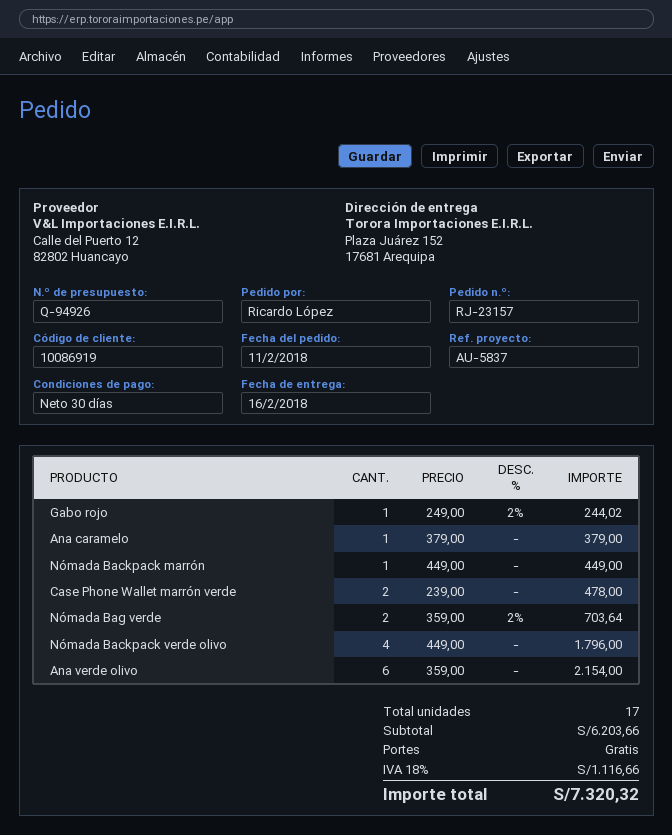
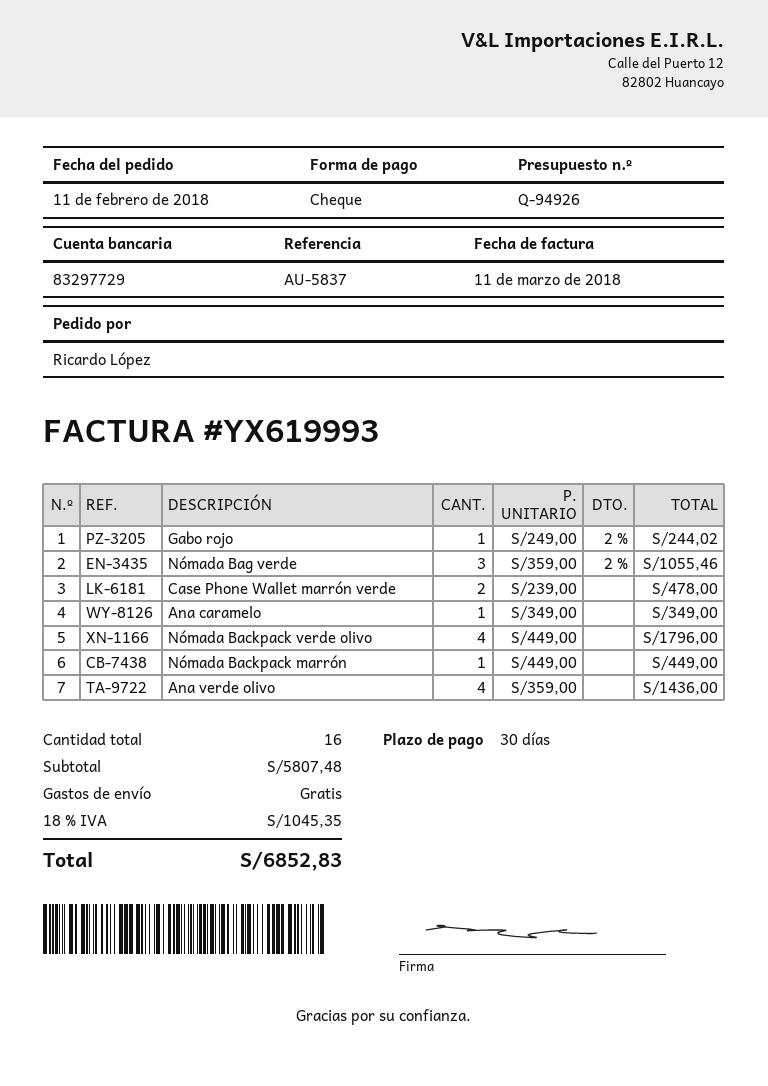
Ana caramelo: 1 x 379.00 = 379.00 -> 1 x 349.00 = 349.00
Nómada Bag verde: 2 x 359.00 - 2% = 703.64 -> 3 x 359.00 - 2% = 1055.46
Ana verde olivo: 6 x 359.00 = 2154.00 -> 4 x 359.00 = 1436.00
total quantity: 17 -> 16
subtotal: 6203.66 -> 5807.48
tax: 18% = 1116.66 -> 18% = 1045.35
total: 7320.32 -> 6852.83

